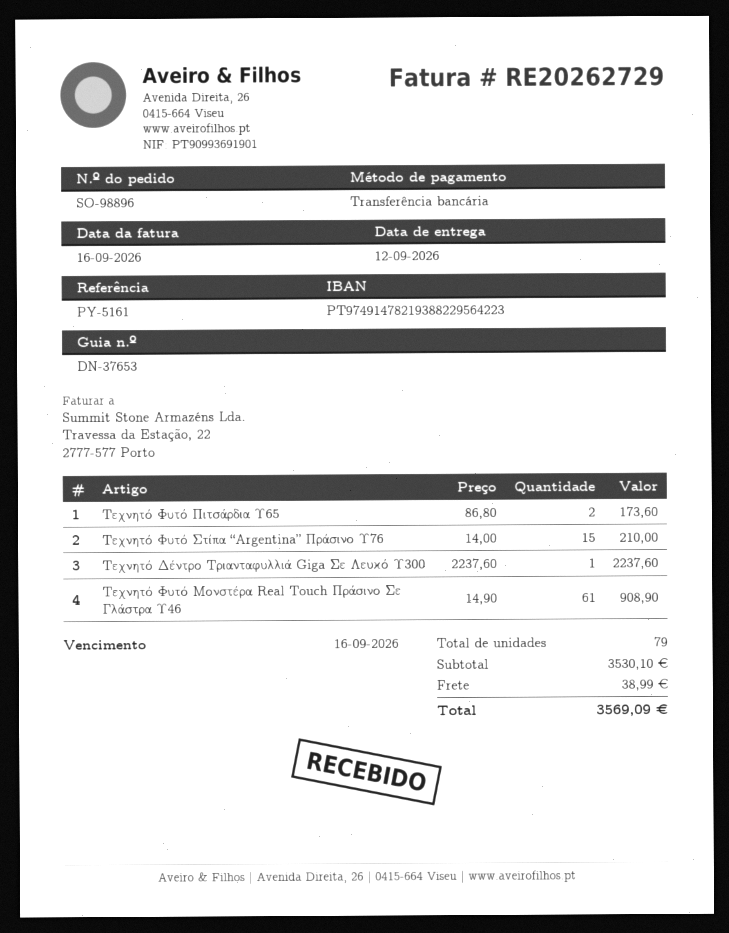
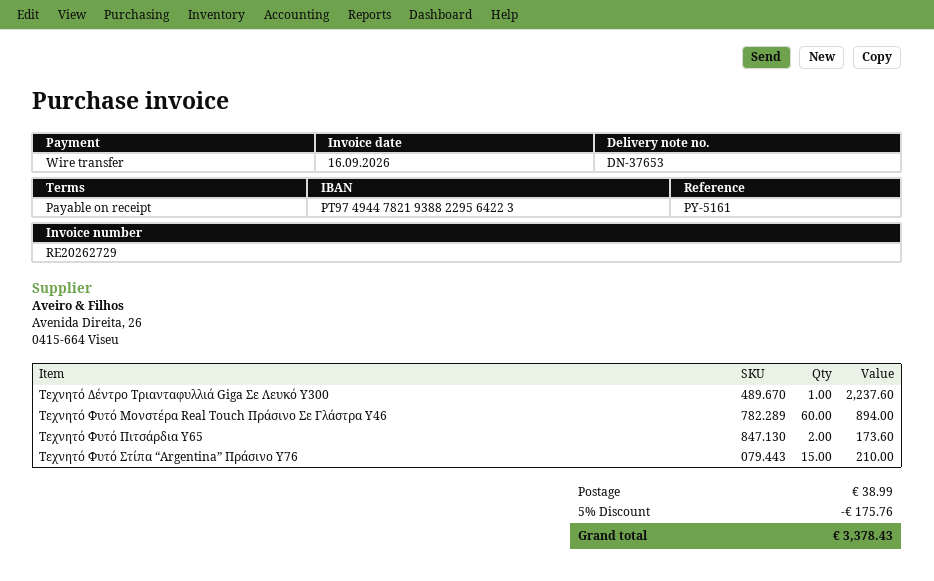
bank account: PT97491478219388229564223 -> PT97494478219388229564223
Τεχνητό Φυτό Μονστέρα Real Touch Πράσινο Σε Γλάστρα Υ46: 61 for 908.90 -> 60 for 894.00
discount: none -> 5% = 175.76
total: 3569.09 -> 3378.43

